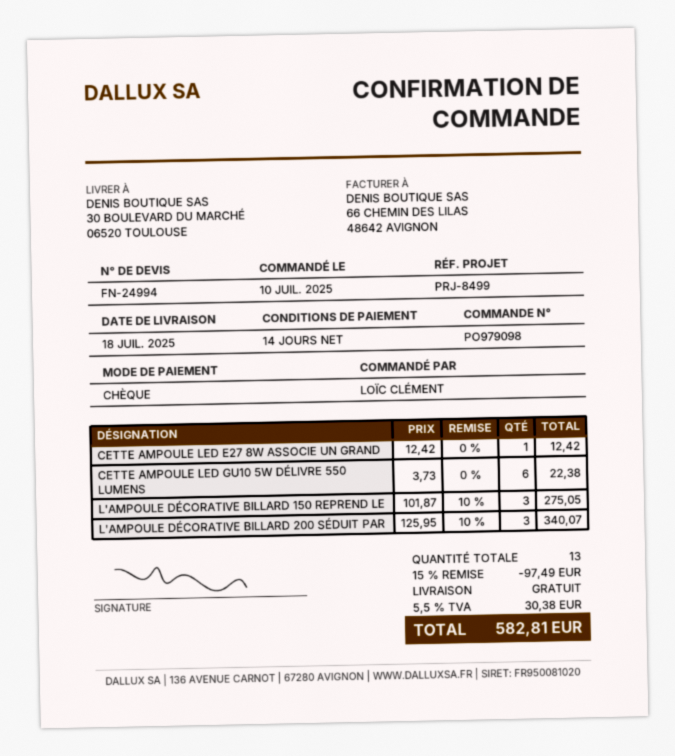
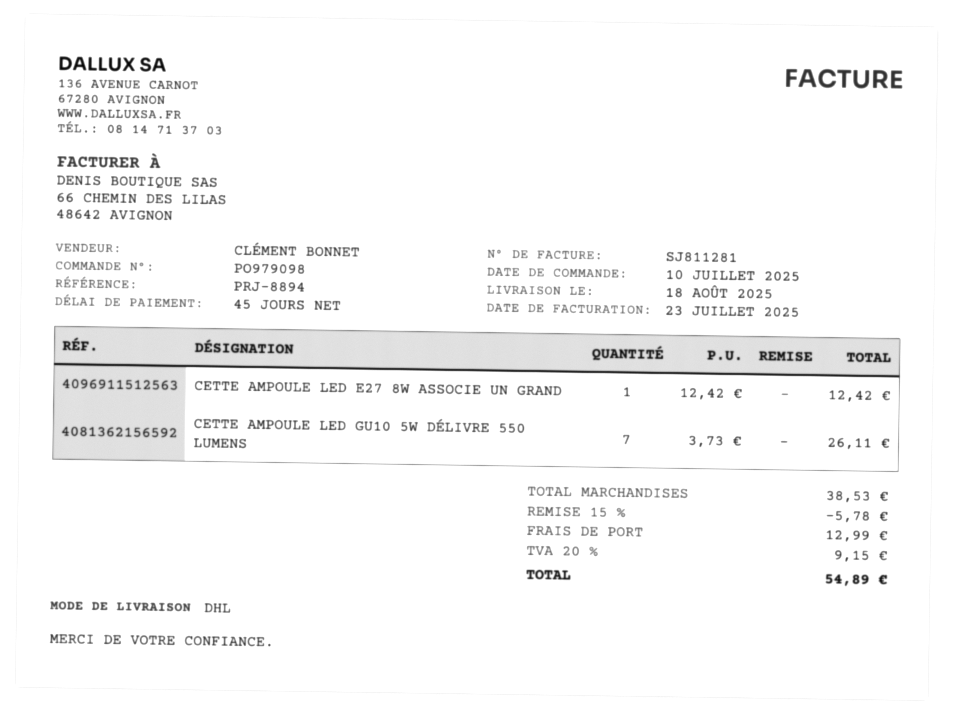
delivery date: 2025-07-18 -> 2025-08-18
payment terms: 14 days -> 45 days
reference: PRJ-8499 -> PRJ-8894
CETTE AMPOULE LED GU10 5W DÉLIVRE 550 LUMENS: 6 x 3.73 = 22.38 -> 7 x 3.73 = 26.11
L'AMPOULE DÉCORATIVE BILLARD 150 REPREND LE: 3 x 101.87 - 10% = 275.05 -> none
L'AMPOULE DÉCORATIVE BILLARD 200 SÉDUIT PAR: 3 x 125.95 - 10% = 340.07 -> none
discount: 15% = 97.49 -> 15% = 5.78
shipping: 0.00 -> 12.99
tax: 5.5% = 30.38 -> 20% = 9.15
total: 582.81 -> 54.89

